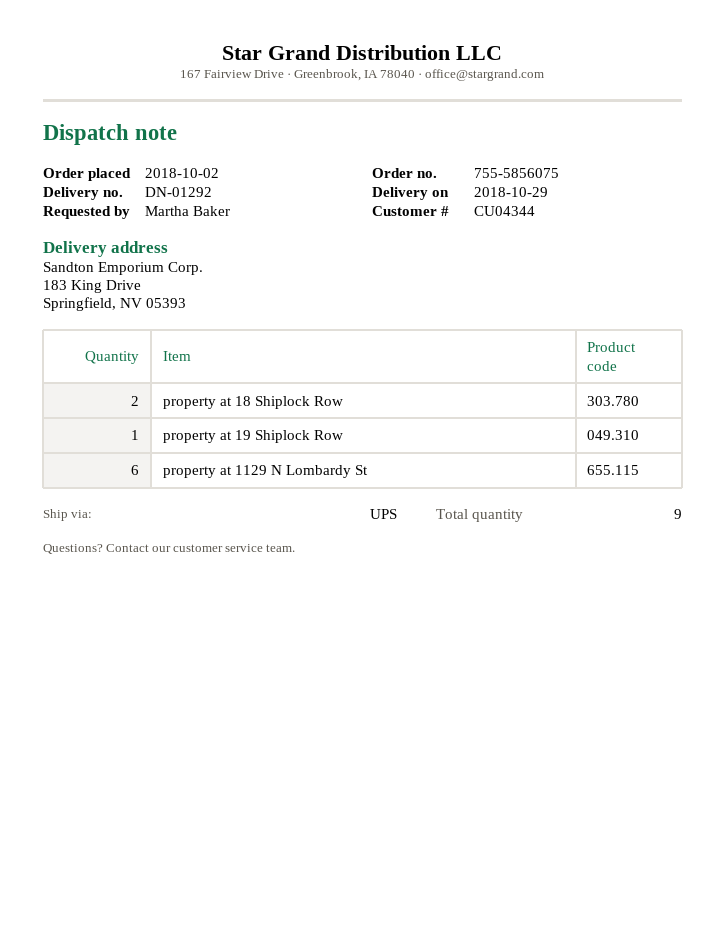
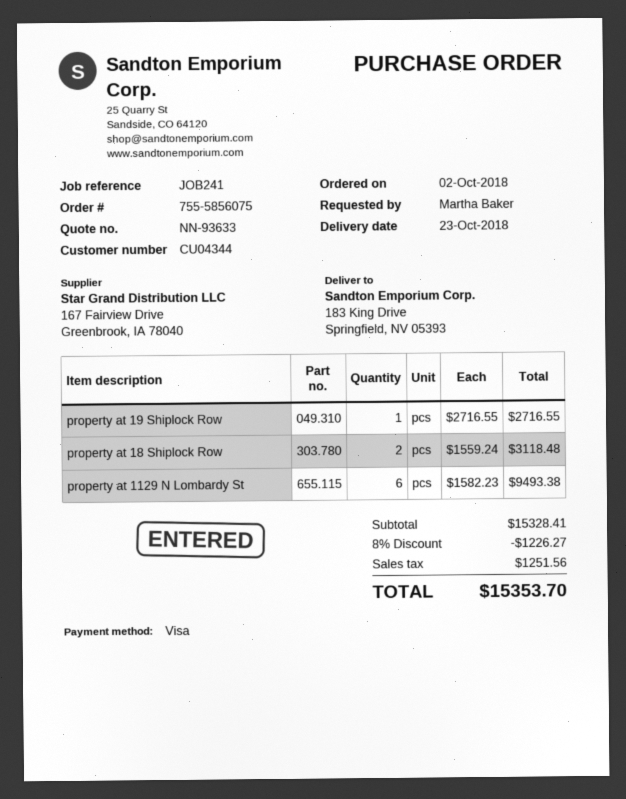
delivery date: 2018-10-29 -> 2018-10-23

